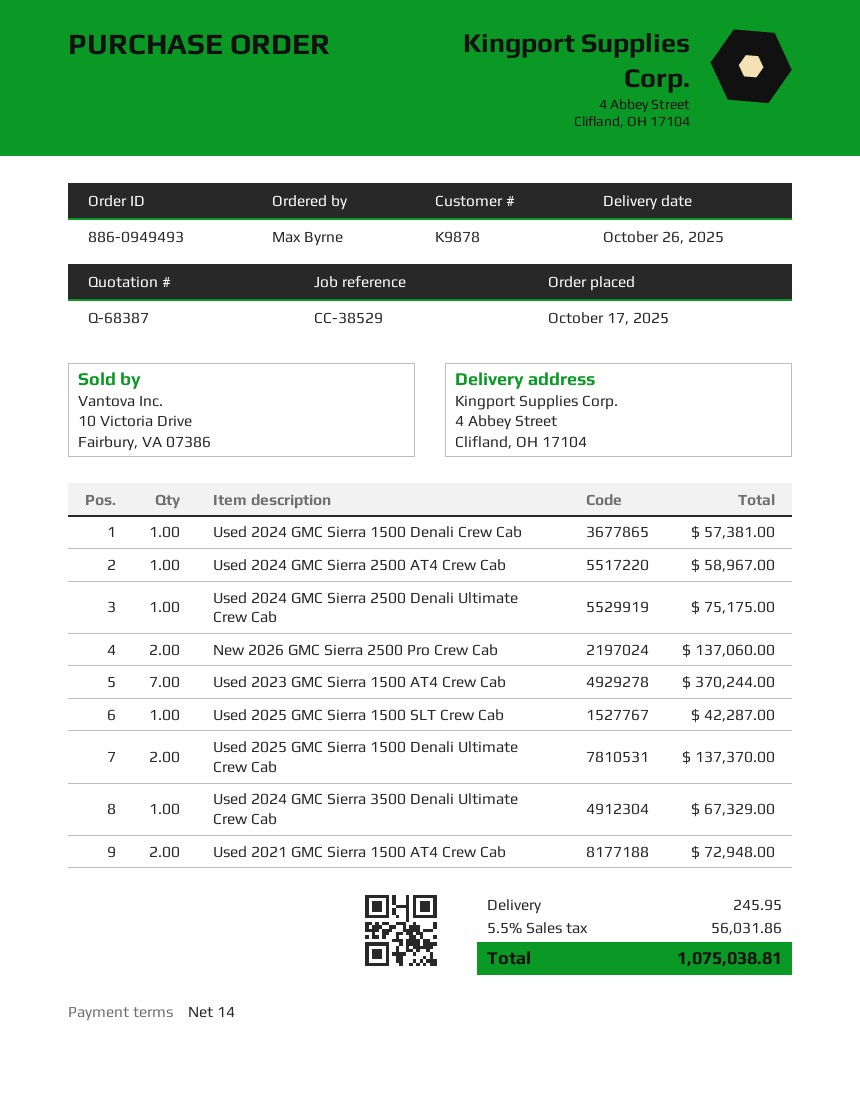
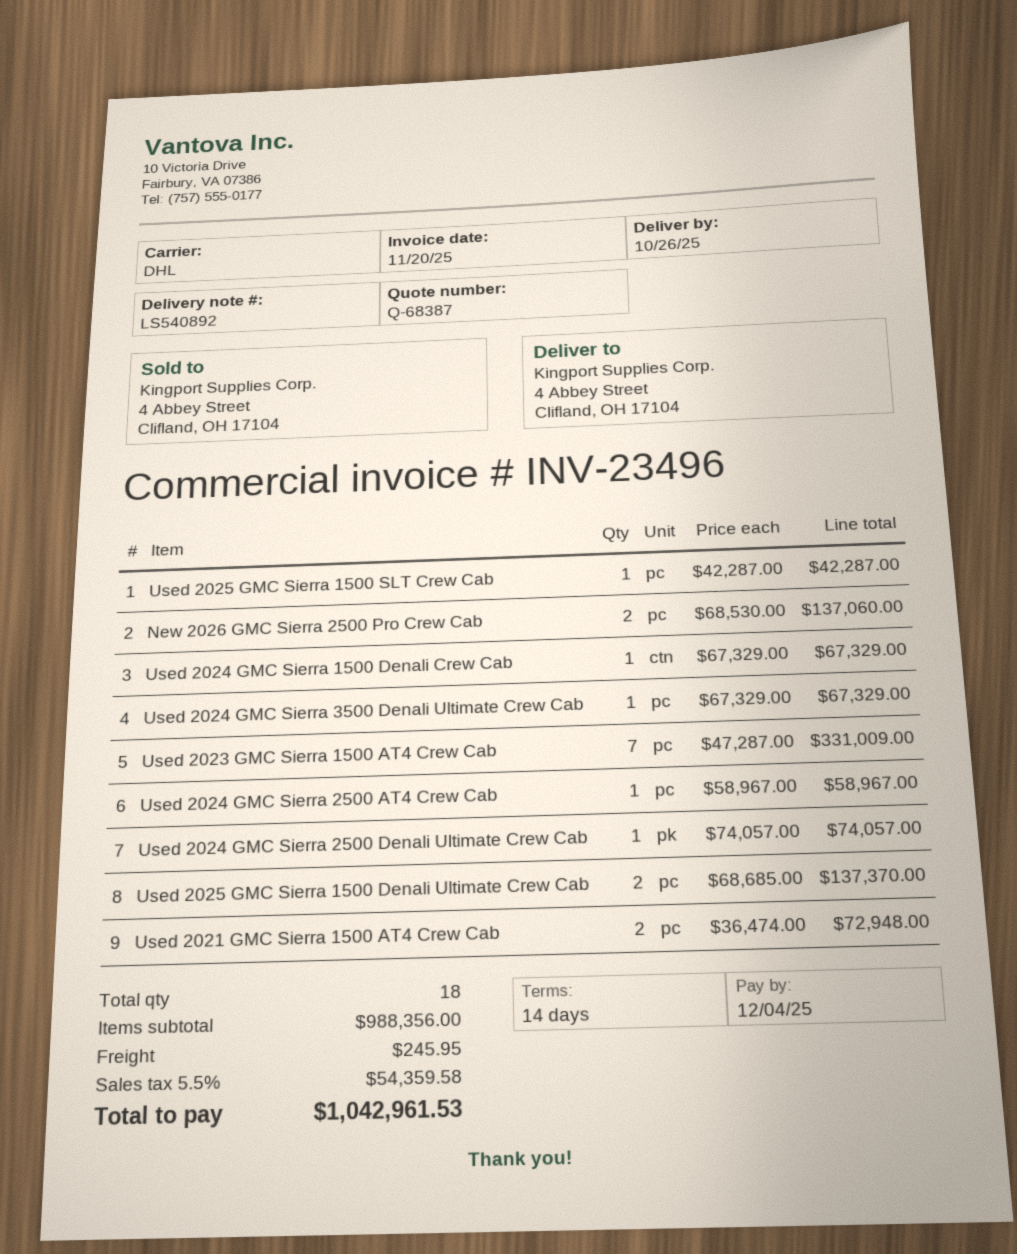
Used 2024 GMC Sierra 1500 Denali Crew Cab: 1 for 57381.00 -> 1 for 67329.00
Used 2024 GMC Sierra 2500 Denali Ultimate Crew Cab: 1 for 75175.00 -> 1 for 74057.00
Used 2023 GMC Sierra 1500 AT4 Crew Cab: 7 for 370244.00 -> 7 for 331009.00
tax: 5.5% = 56031.86 -> 5.5% = 54359.58
total: 1075038.81 -> 1042961.53

